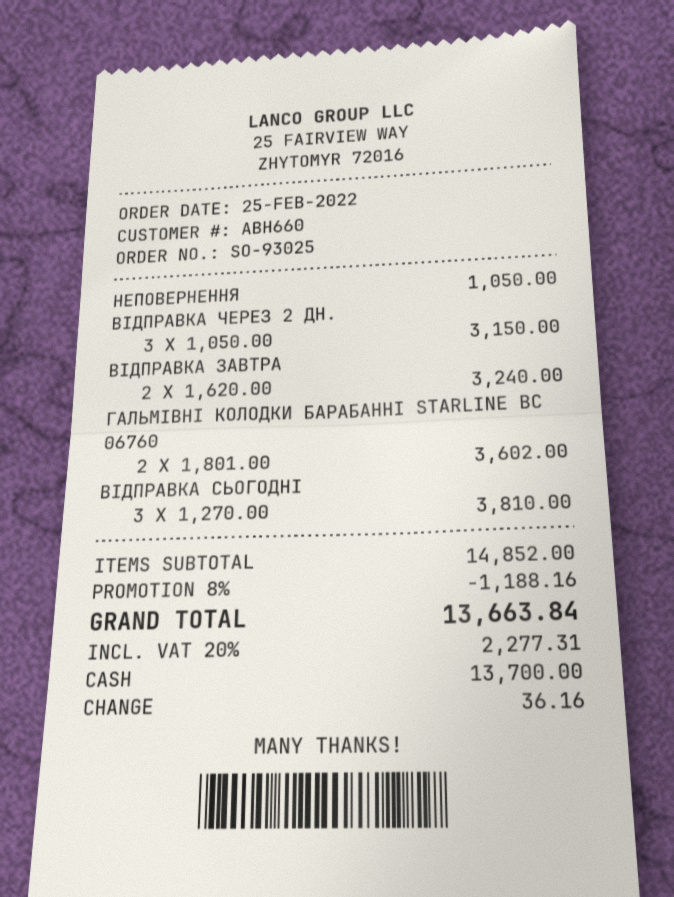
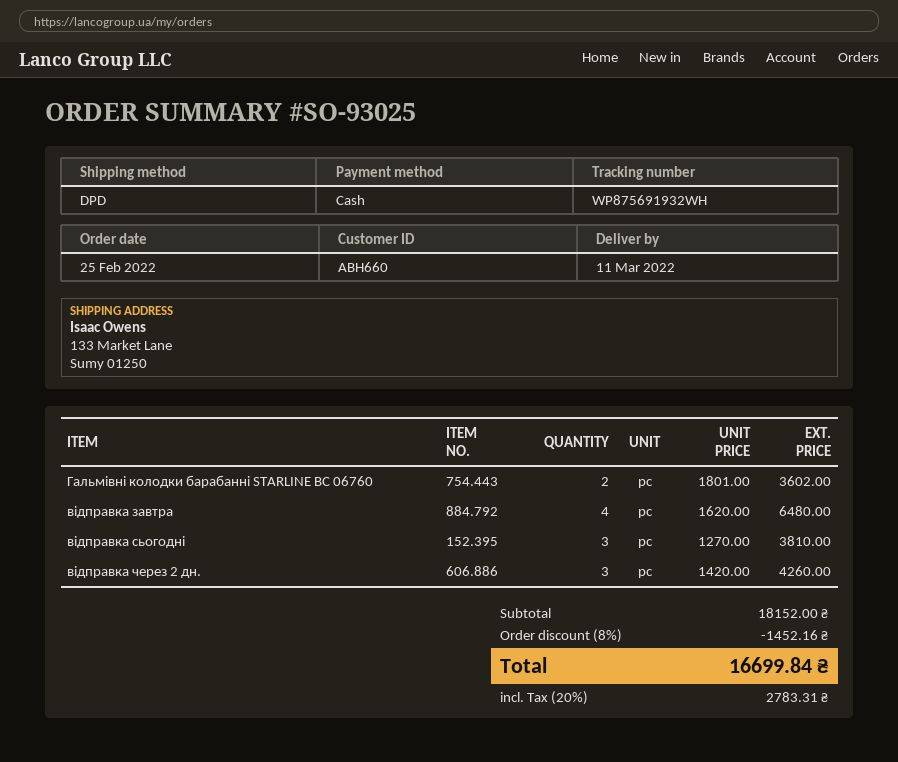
НЕПОВЕРНЕННЯ: 1 x 1050.00 = 1050.00 -> none
ВІДПРАВКА ЧЕРЕЗ 2 ДН.: 3 x 1050.00 = 3150.00 -> 3 x 1420.00 = 4260.00
ВІДПРАВКА ЗАВТРА: 2 x 1620.00 = 3240.00 -> 4 x 1620.00 = 6480.00
subtotal: 14852.00 -> 18152.00
discount: 8% = 1188.16 -> 8% = 1452.16
tax: 20% = 2277.31 -> 20% = 2783.31
total: 13663.84 -> 16699.84

